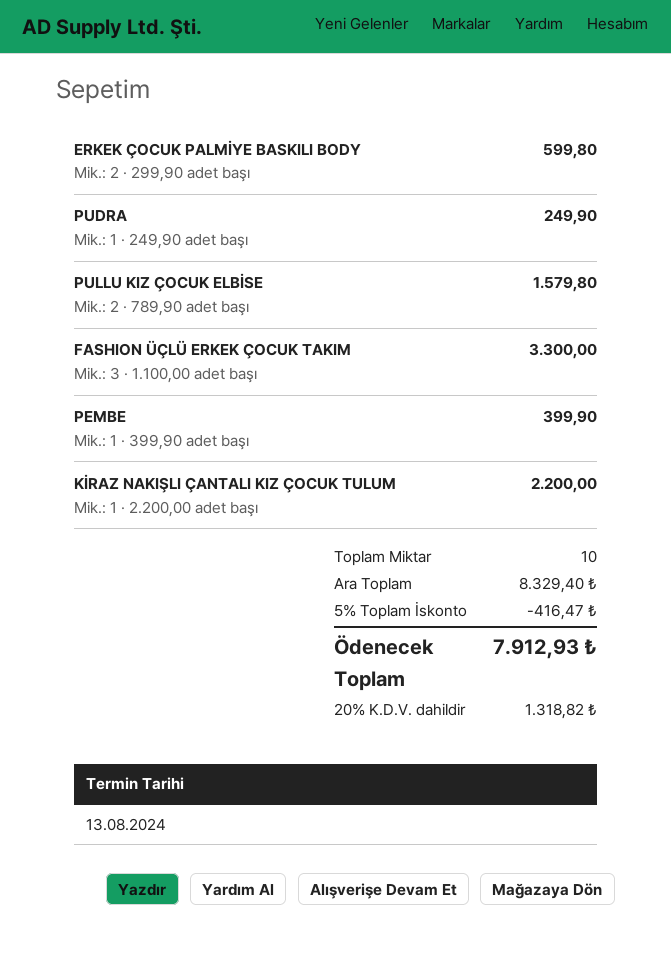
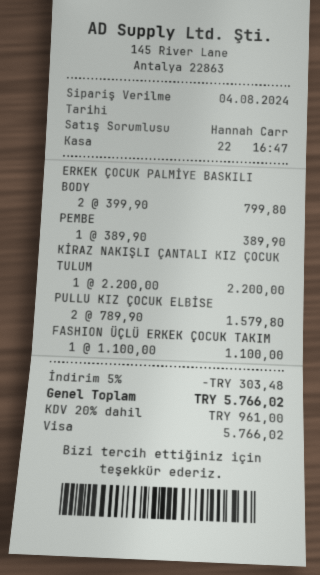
ERKEK ÇOCUK PALMİYE BASKILI BODY: 2 x 299.90 = 599.80 -> 2 x 399.90 = 799.80
PUDRA: 1 x 249.90 = 249.90 -> none
FASHION ÜÇLÜ ERKEK ÇOCUK TAKIM: 3 x 1100.00 = 3300.00 -> 1 x 1100.00 = 1100.00
PEMBE: 1 x 399.90 = 399.90 -> 1 x 389.90 = 389.90
discount: 5% = 416.47 -> 5% = 303.48
tax: 20% = 1318.82 -> 20% = 961.00
total: 7912.93 -> 5766.02

